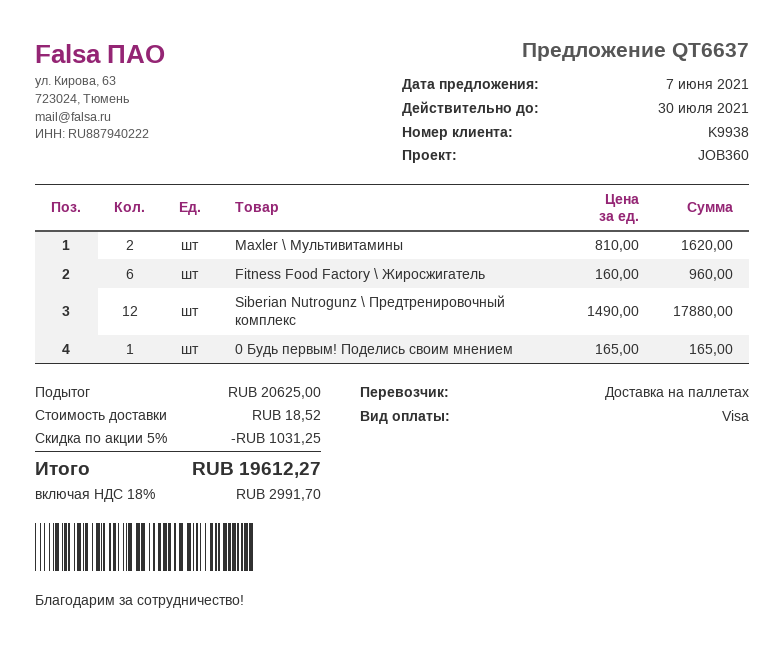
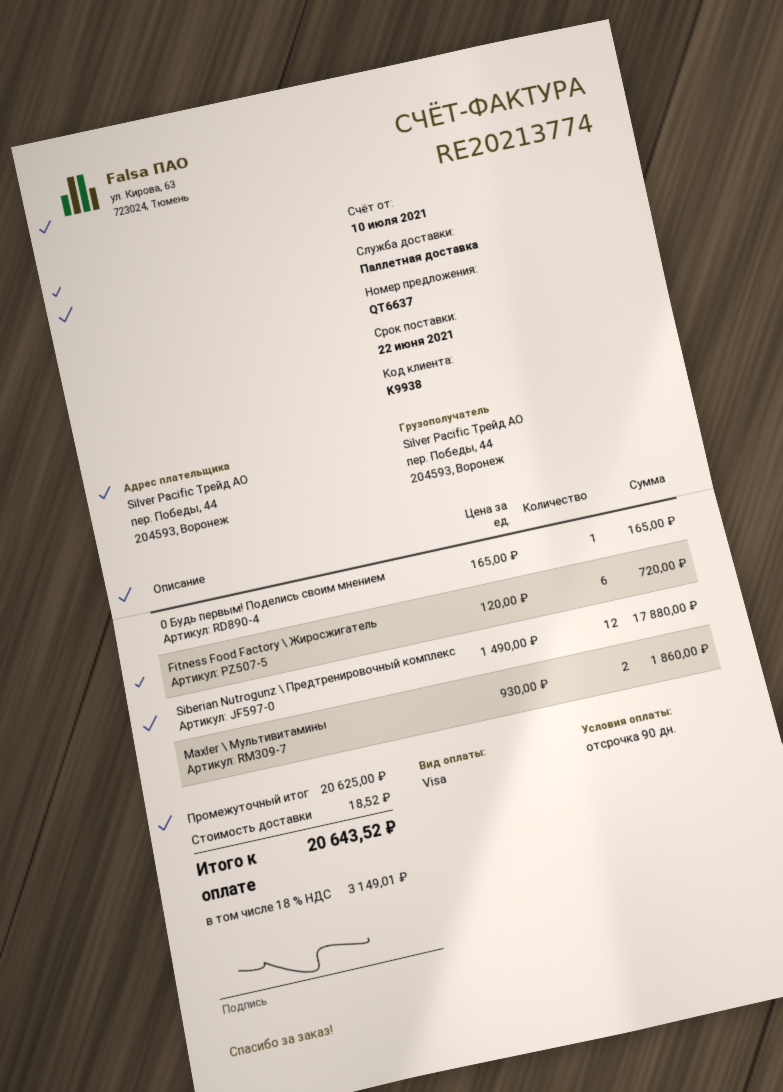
Maxler \ Мультивитамины: 2 x 810.00 = 1620.00 -> 2 x 930.00 = 1860.00
Fitness Food Factory \ Жиросжигатель: 6 x 160.00 = 960.00 -> 6 x 120.00 = 720.00
discount: 5% = 1031.25 -> none
tax: 18% = 2991.70 -> 18% = 3149.01
total: 19612.27 -> 20643.52

